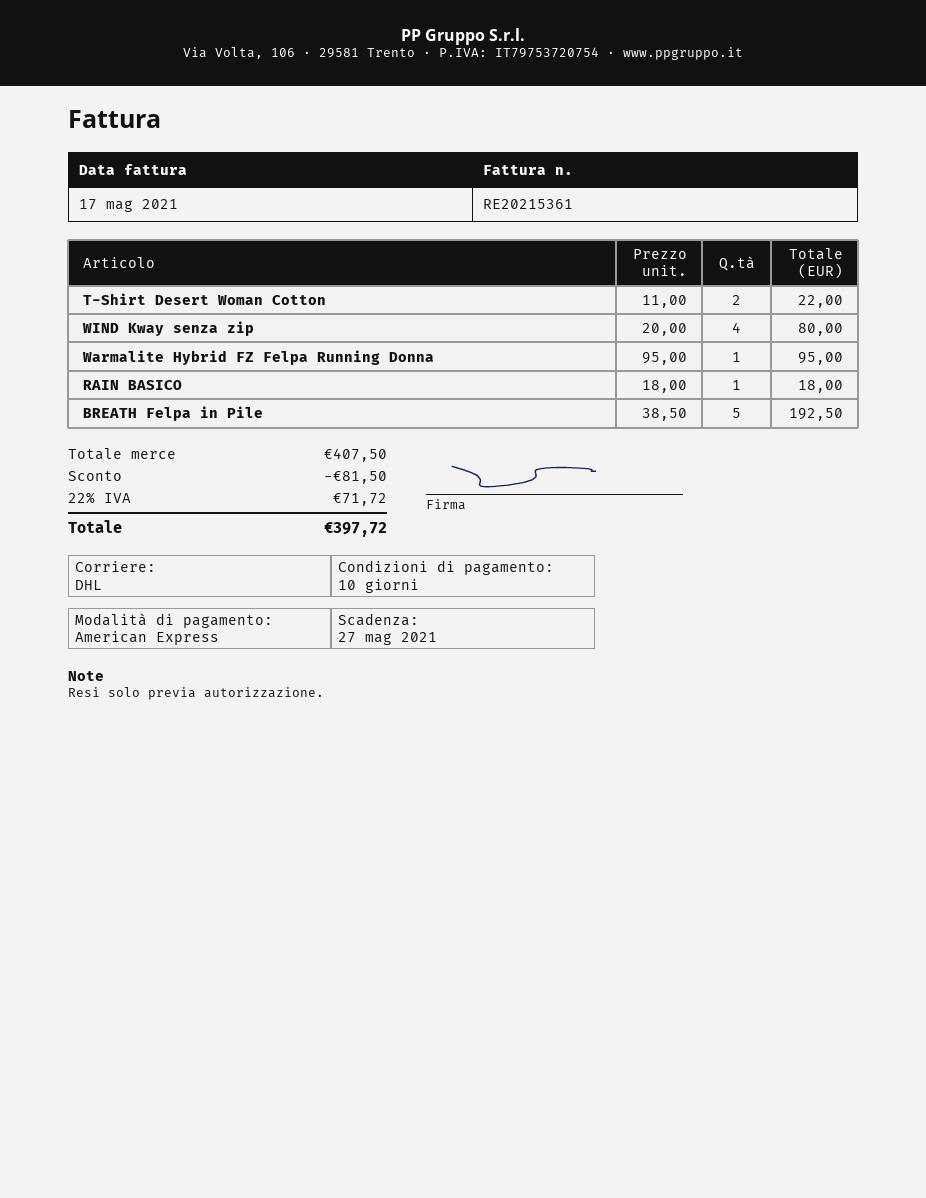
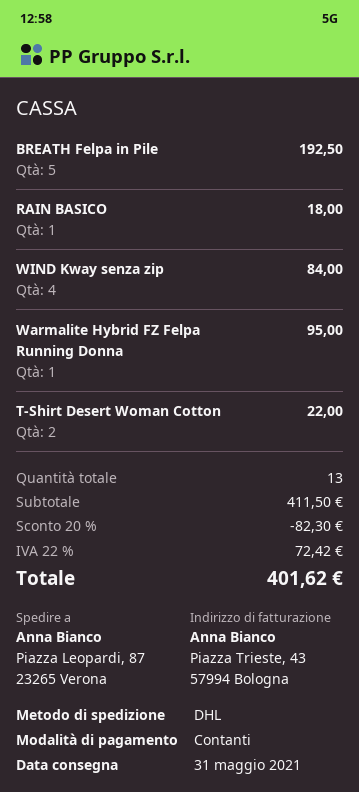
payment method: American Express -> cash
WIND Kway senza zip: 4 for 80.00 -> 4 for 84.00
subtotal: 407.50 -> 411.50
discount: 81.50 -> 82.30
tax: 22% = 71.72 -> 22% = 72.42
total: 397.72 -> 401.62

